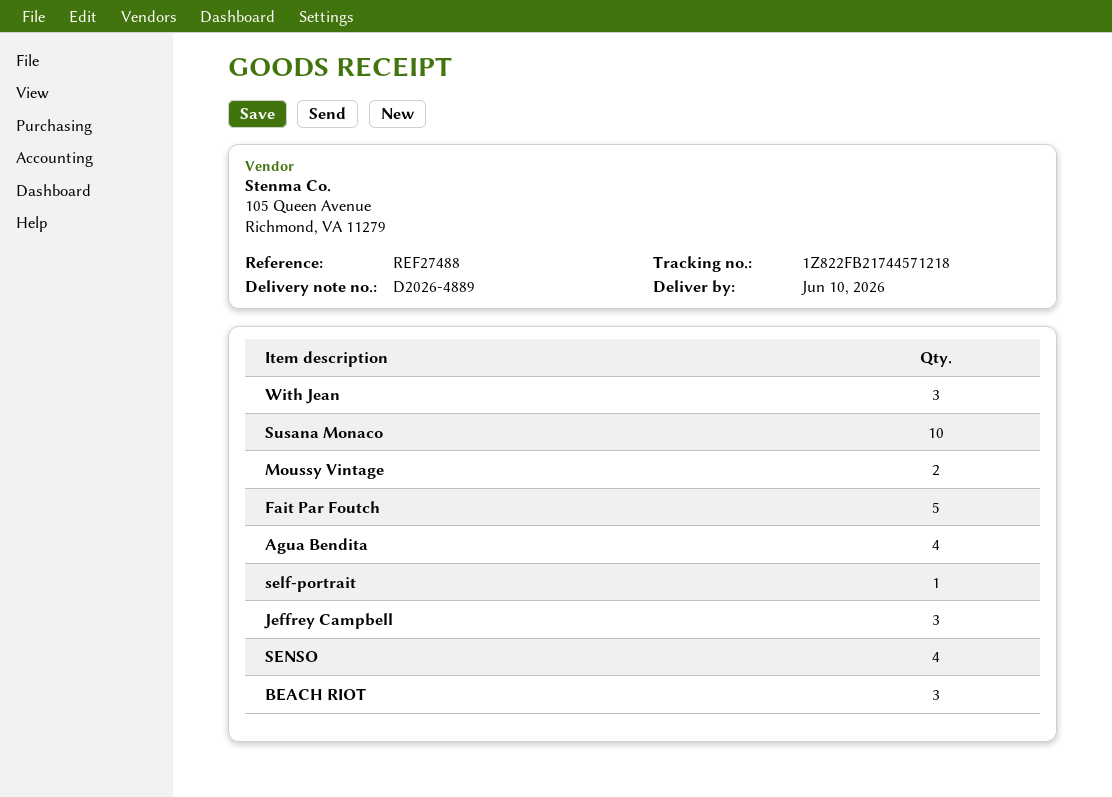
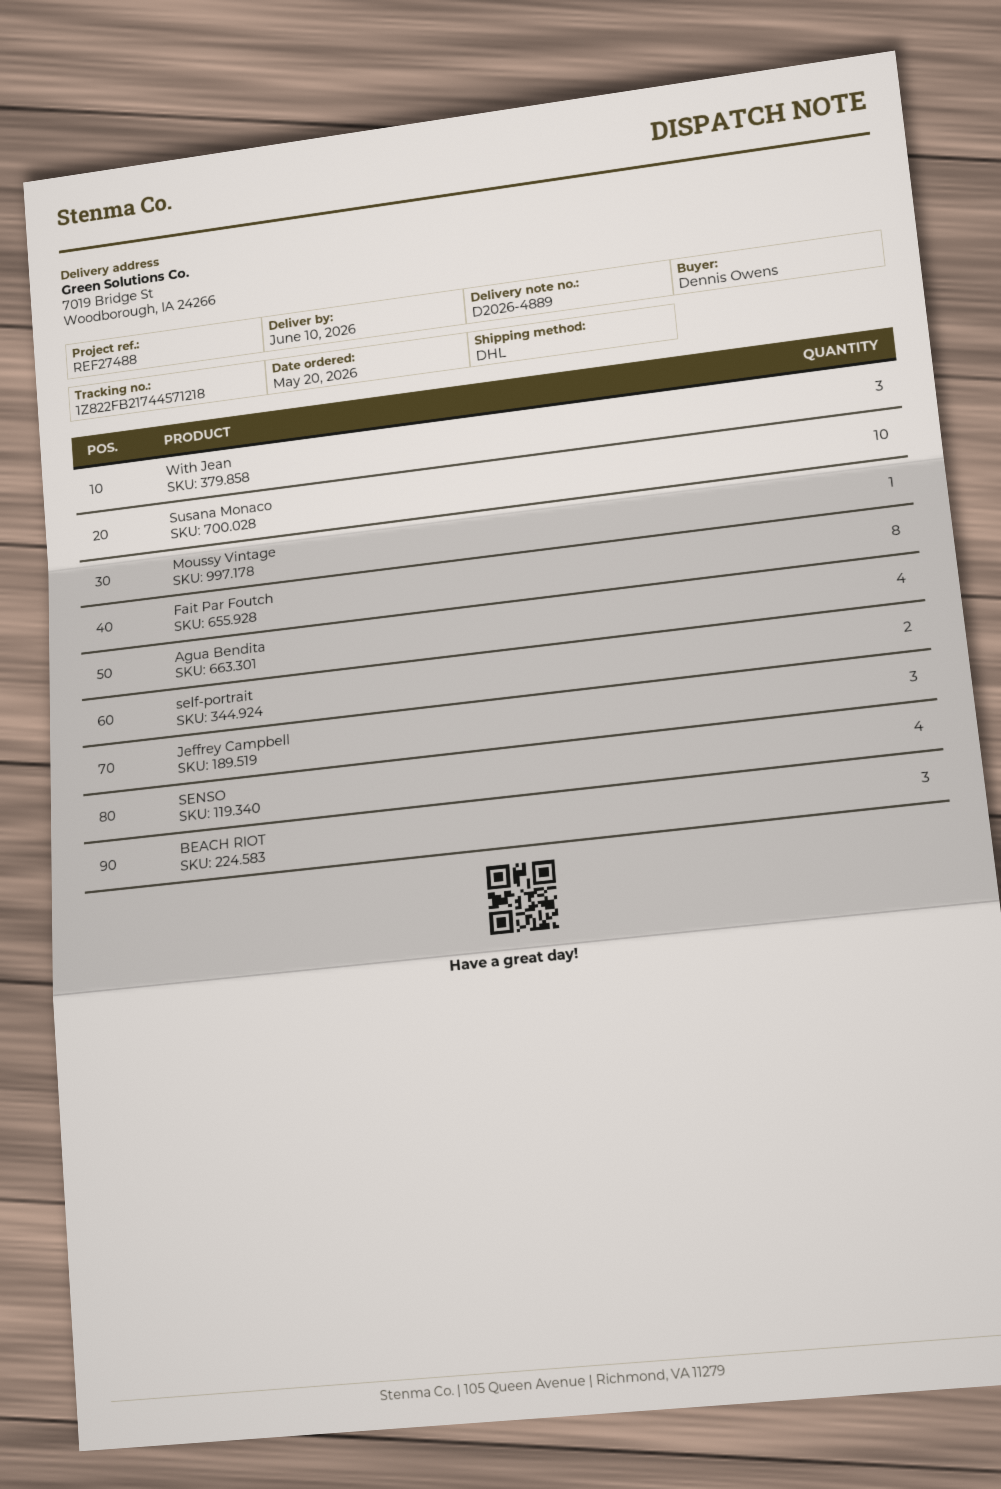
Moussy Vintage: 2 -> 1
Fait Par Foutch: 5 -> 8
self-portrait: 1 -> 2

